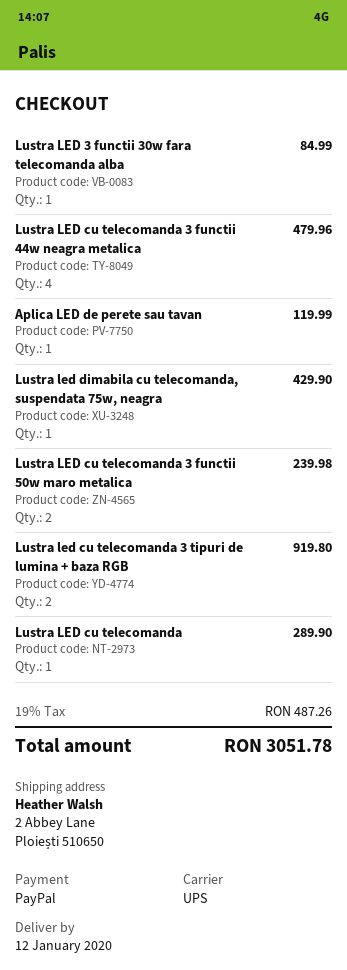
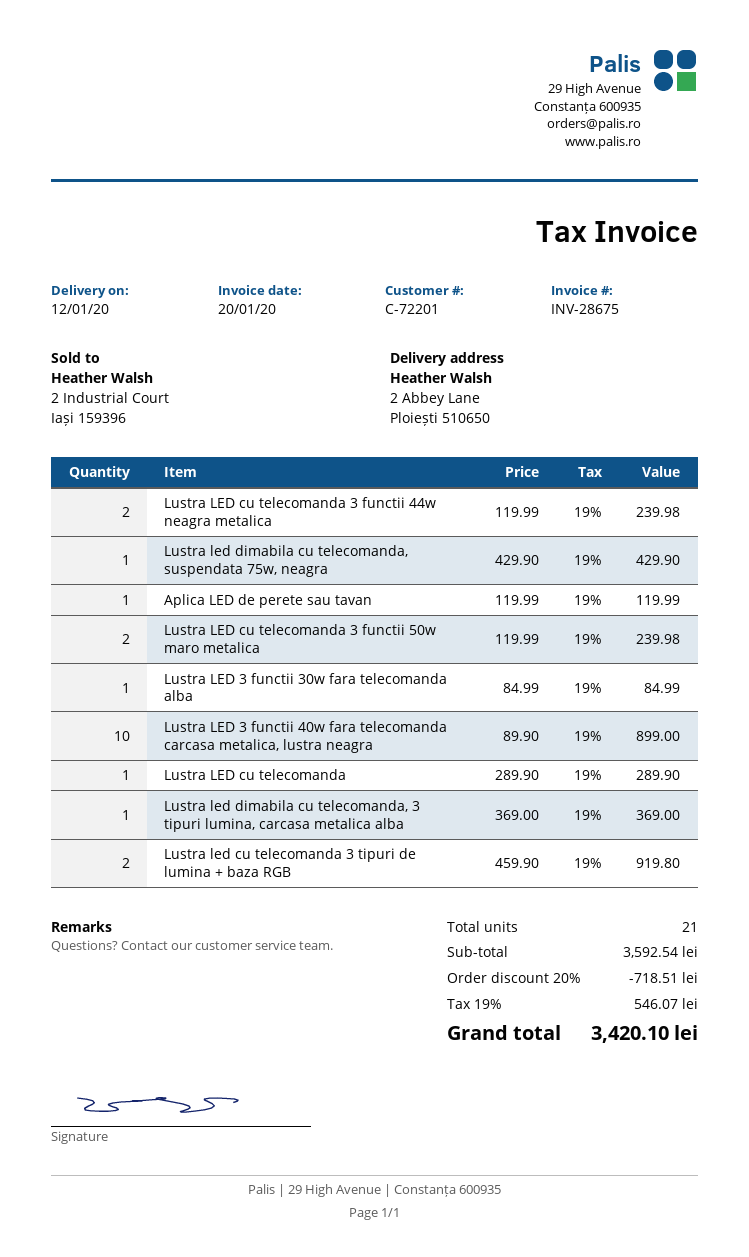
Lustra LED cu telecomanda 3 functii 44w neagra metalica: 4 for 479.96 -> 2 for 239.98
Lustra LED 3 functii 40w fara telecomanda carcasa metalica, lustra neagra: none -> 10 for 899.00
Lustra led dimabila cu telecomanda, 3 tipuri lumina, carcasa metalica alba: none -> 1 for 369.00
discount: none -> 20% = 718.51
tax: 19% = 487.26 -> 19% = 546.07
total: 3051.78 -> 3420.10

